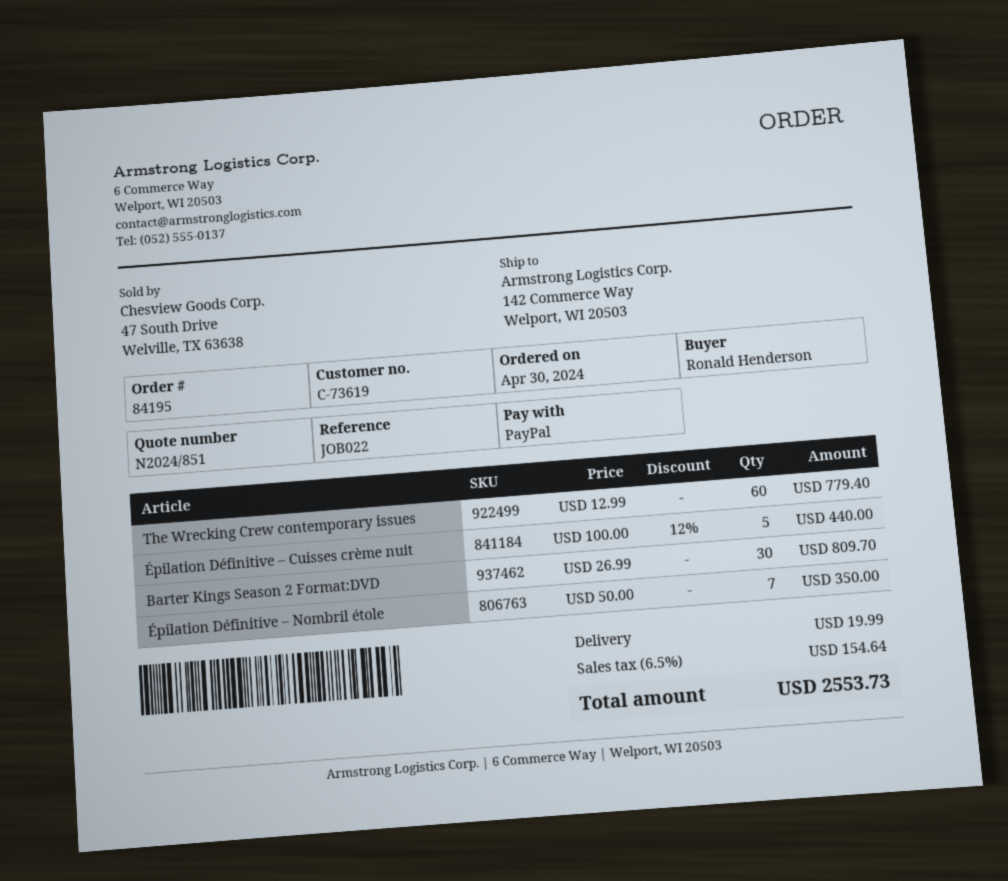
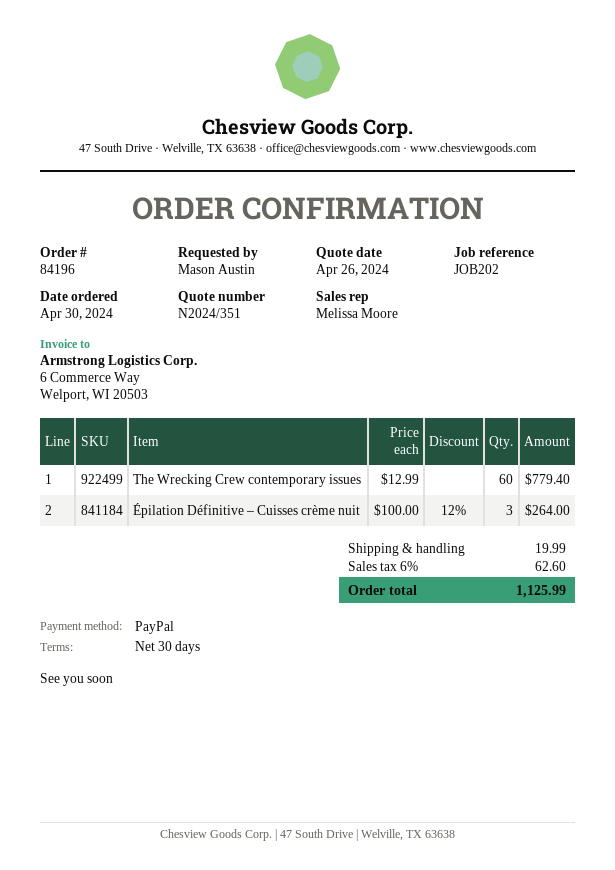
quote number: N2024/851 -> N2024/351
order number: 84195 -> 84196
reference: JOB022 -> JOB202
ordered by: Ronald Henderson -> Mason Austin
Épilation Définitive – Cuisses crème nuit: 5 x 100.00 - 12% = 440.00 -> 3 x 100.00 - 12% = 264.00
Barter Kings Season 2 Format:DVD: 30 x 26.99 = 809.70 -> none
Épilation Définitive – Nombril étole: 7 x 50.00 = 350.00 -> none
tax: 6.5% = 154.64 -> 6% = 62.60
total: 2553.73 -> 1125.99

